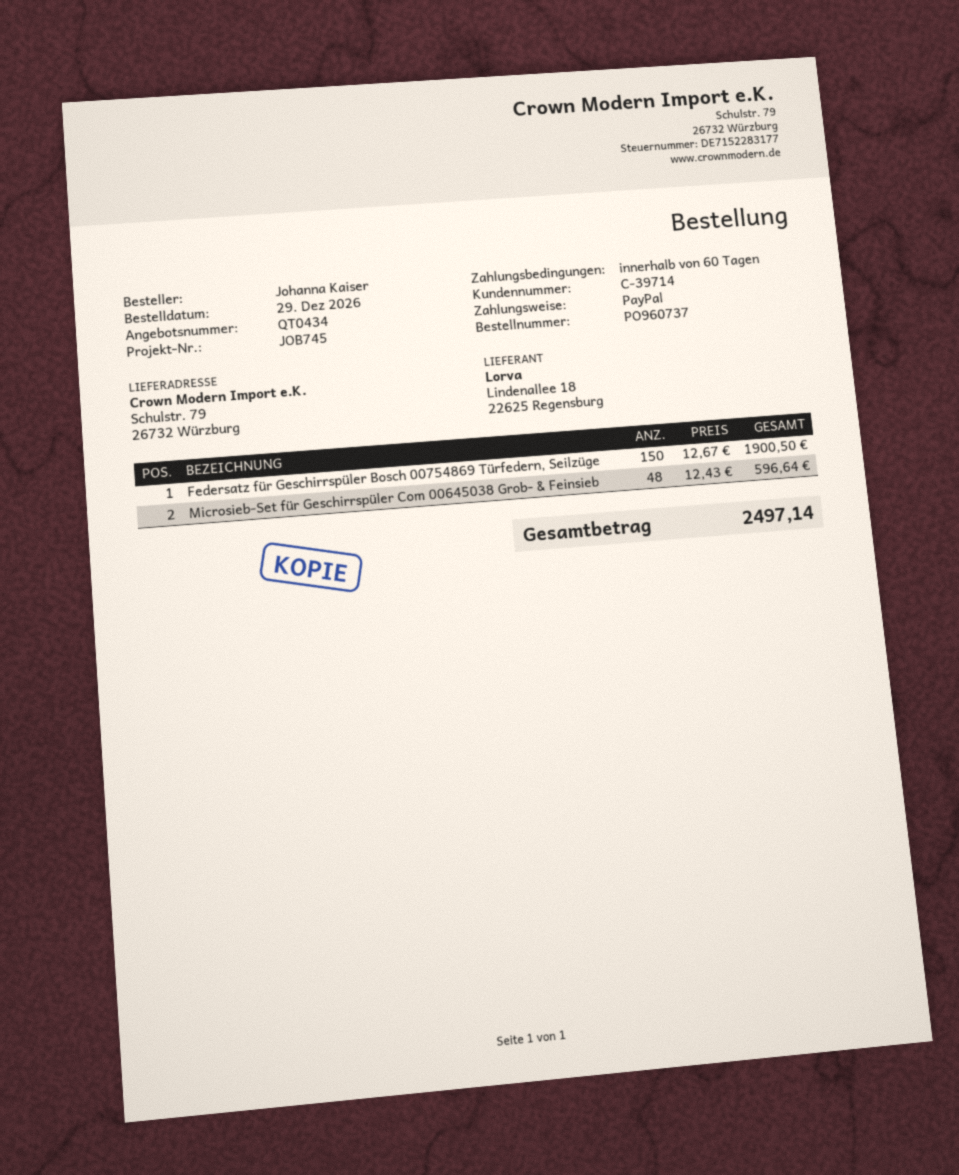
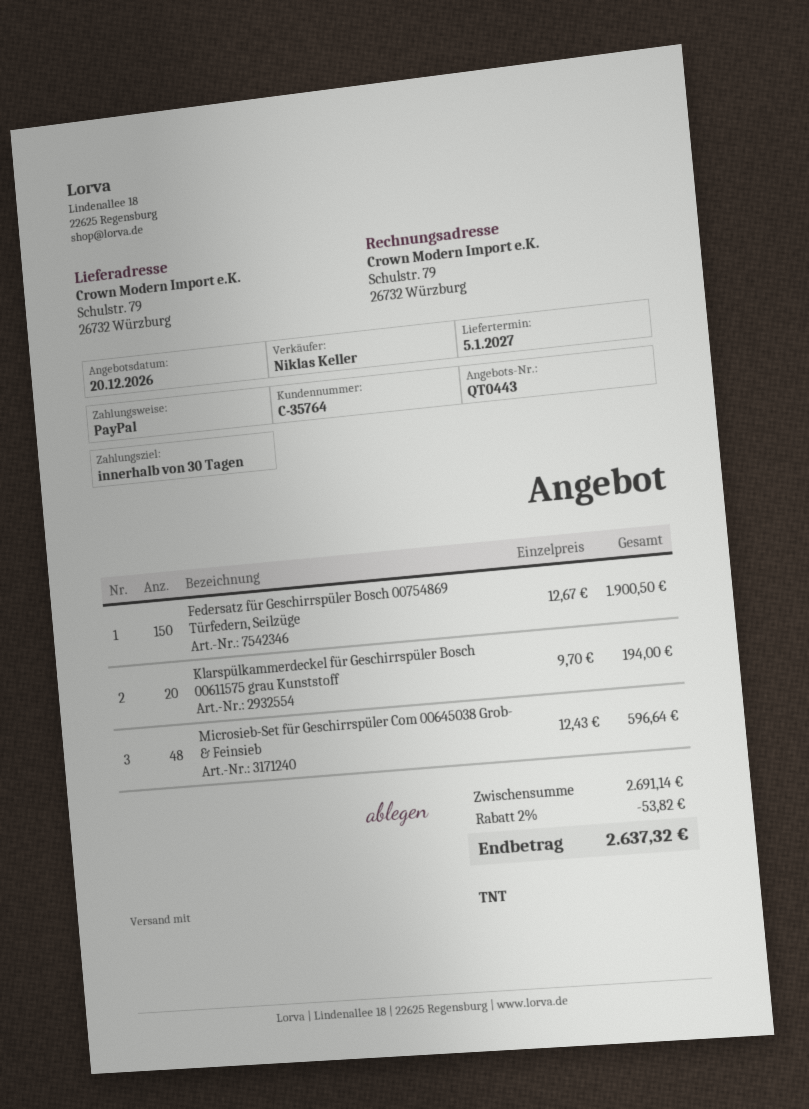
quote number: QT0434 -> QT0443
payment terms: 60 days -> 30 days
customer number: C-39714 -> C-35764
Klarspülkammerdeckel für Geschirrspüler Bosch 00611575 grau Kunststoff: none -> 20 x 9.70 = 194.00
discount: none -> 2% = 53.82
total: 2497.14 -> 2637.32

